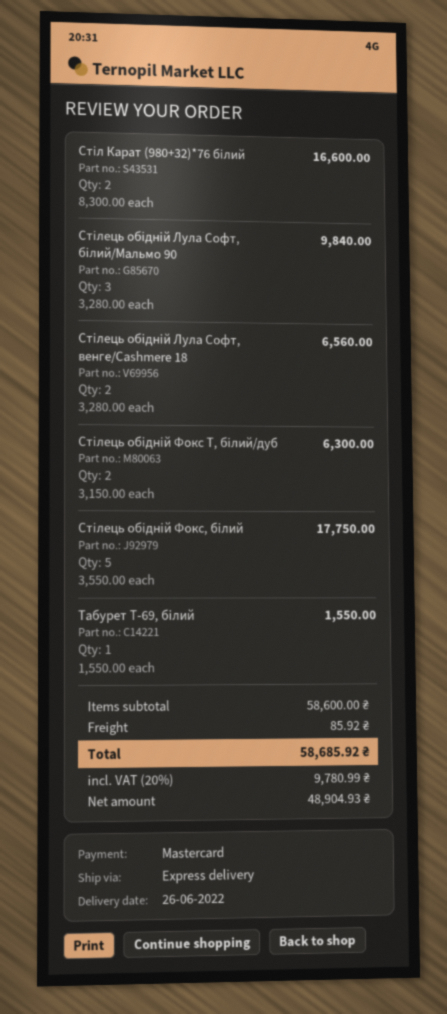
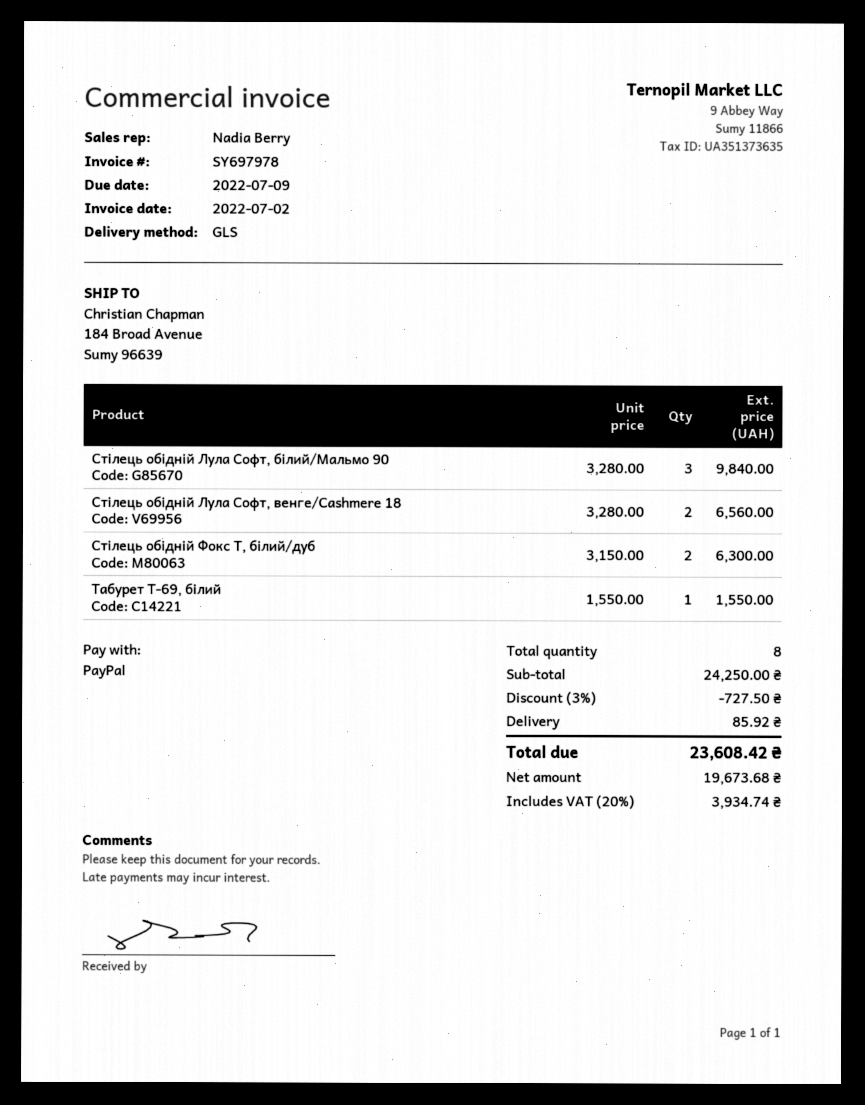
payment method: Mastercard -> PayPal
shipping method: express -> GLS
Стіл Карат (980+32)*76 білий: 2 x 8300.00 = 16600.00 -> none
Стілець обідній Фокс, білий: 5 x 3550.00 = 17750.00 -> none
subtotal: 58600.00 -> 24250.00
discount: none -> 3% = 727.50
net: 48904.93 -> 19673.68
tax: 20% = 9780.99 -> 20% = 3934.74
total: 58685.92 -> 23608.42

